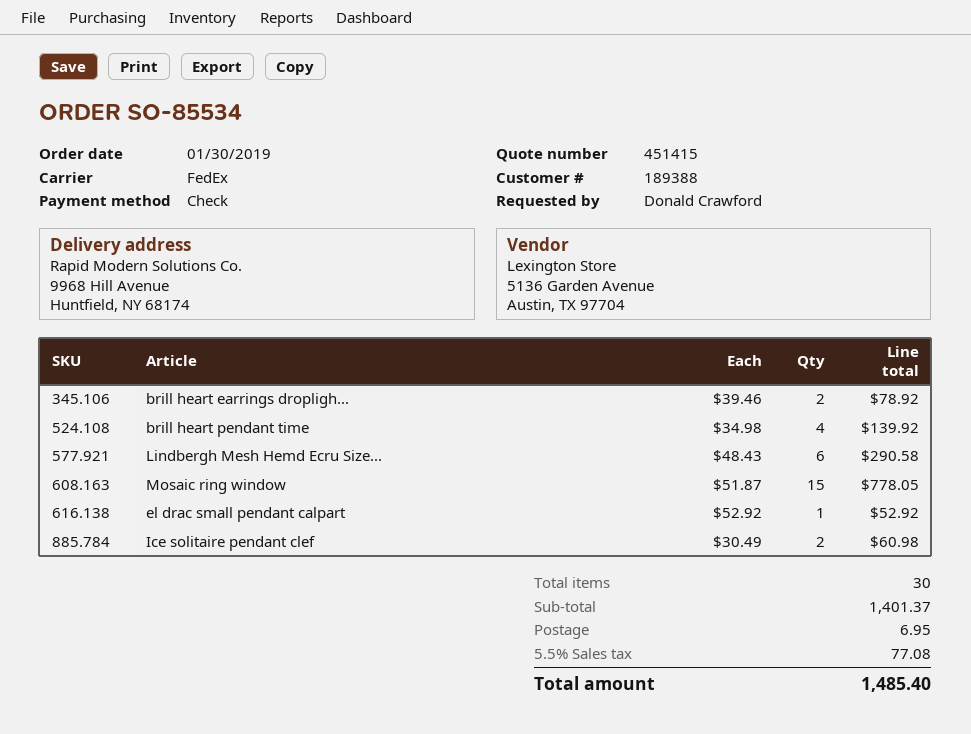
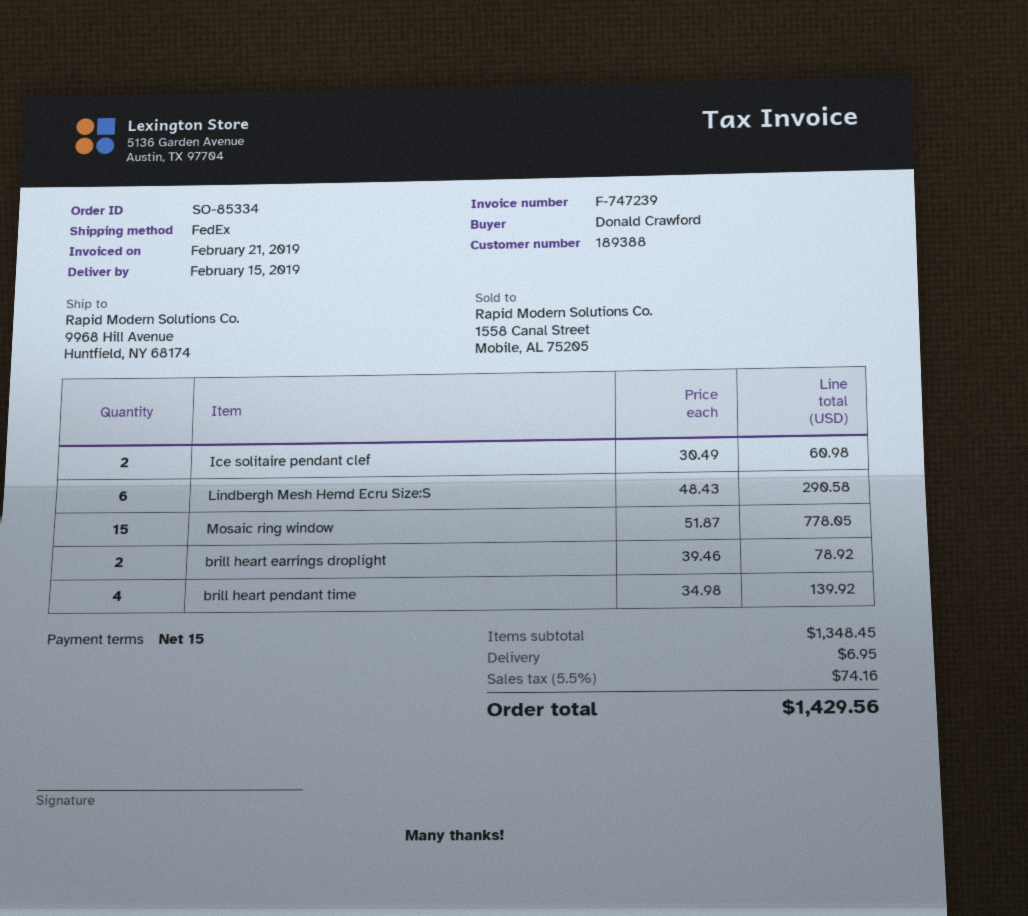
order number: SO-85534 -> SO-85334
el drac small pendant calpart: 1 x 52.92 = 52.92 -> none
subtotal: 1401.37 -> 1348.45
tax: 5.5% = 77.08 -> 5.5% = 74.16
total: 1485.40 -> 1429.56

